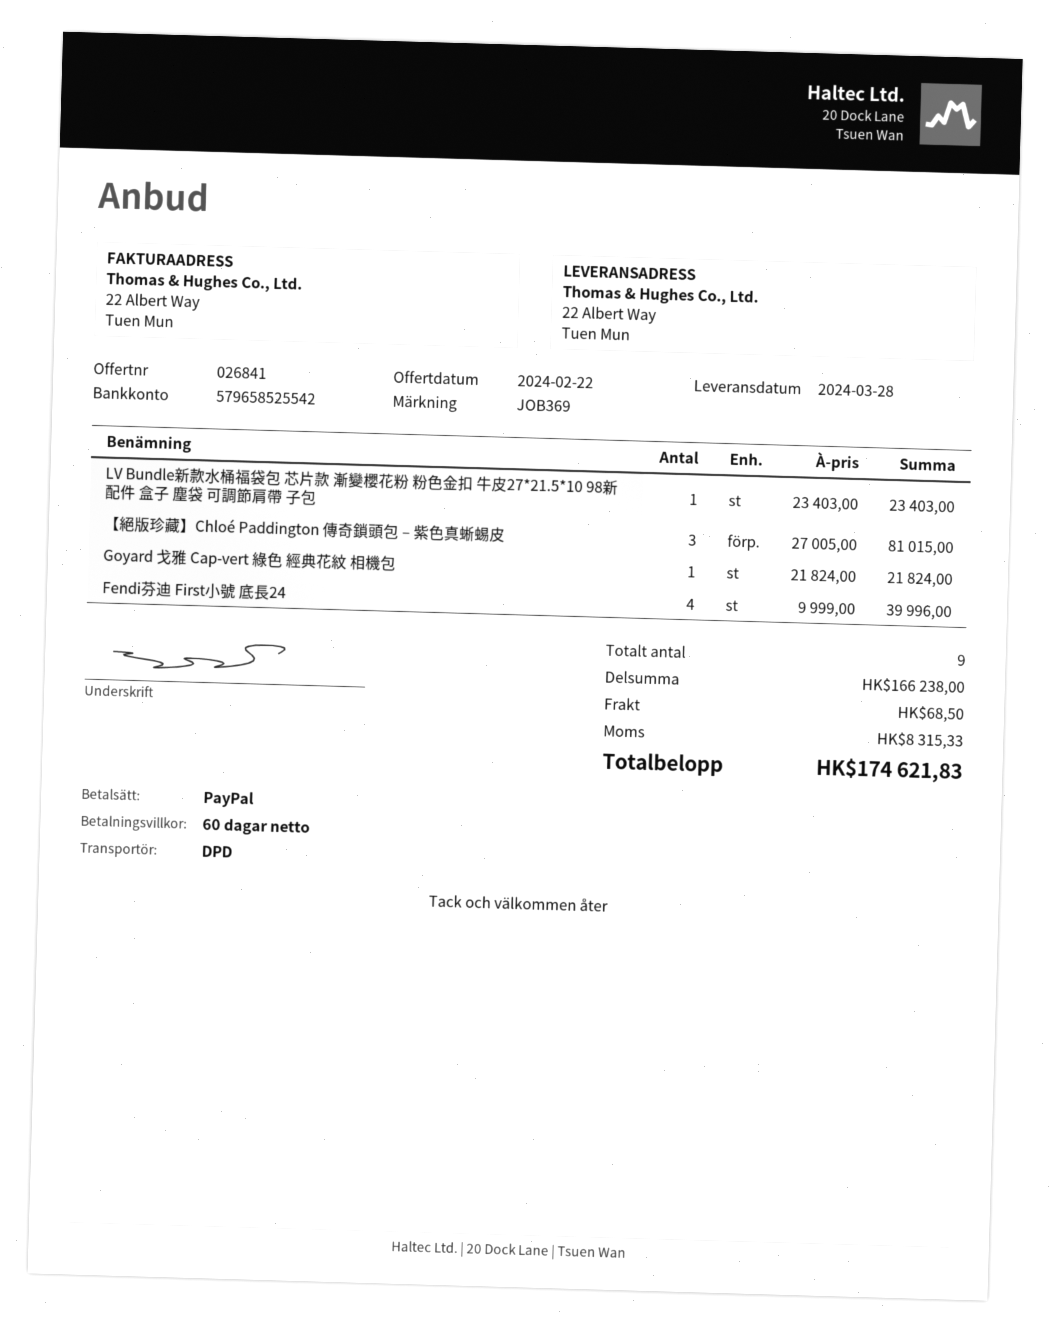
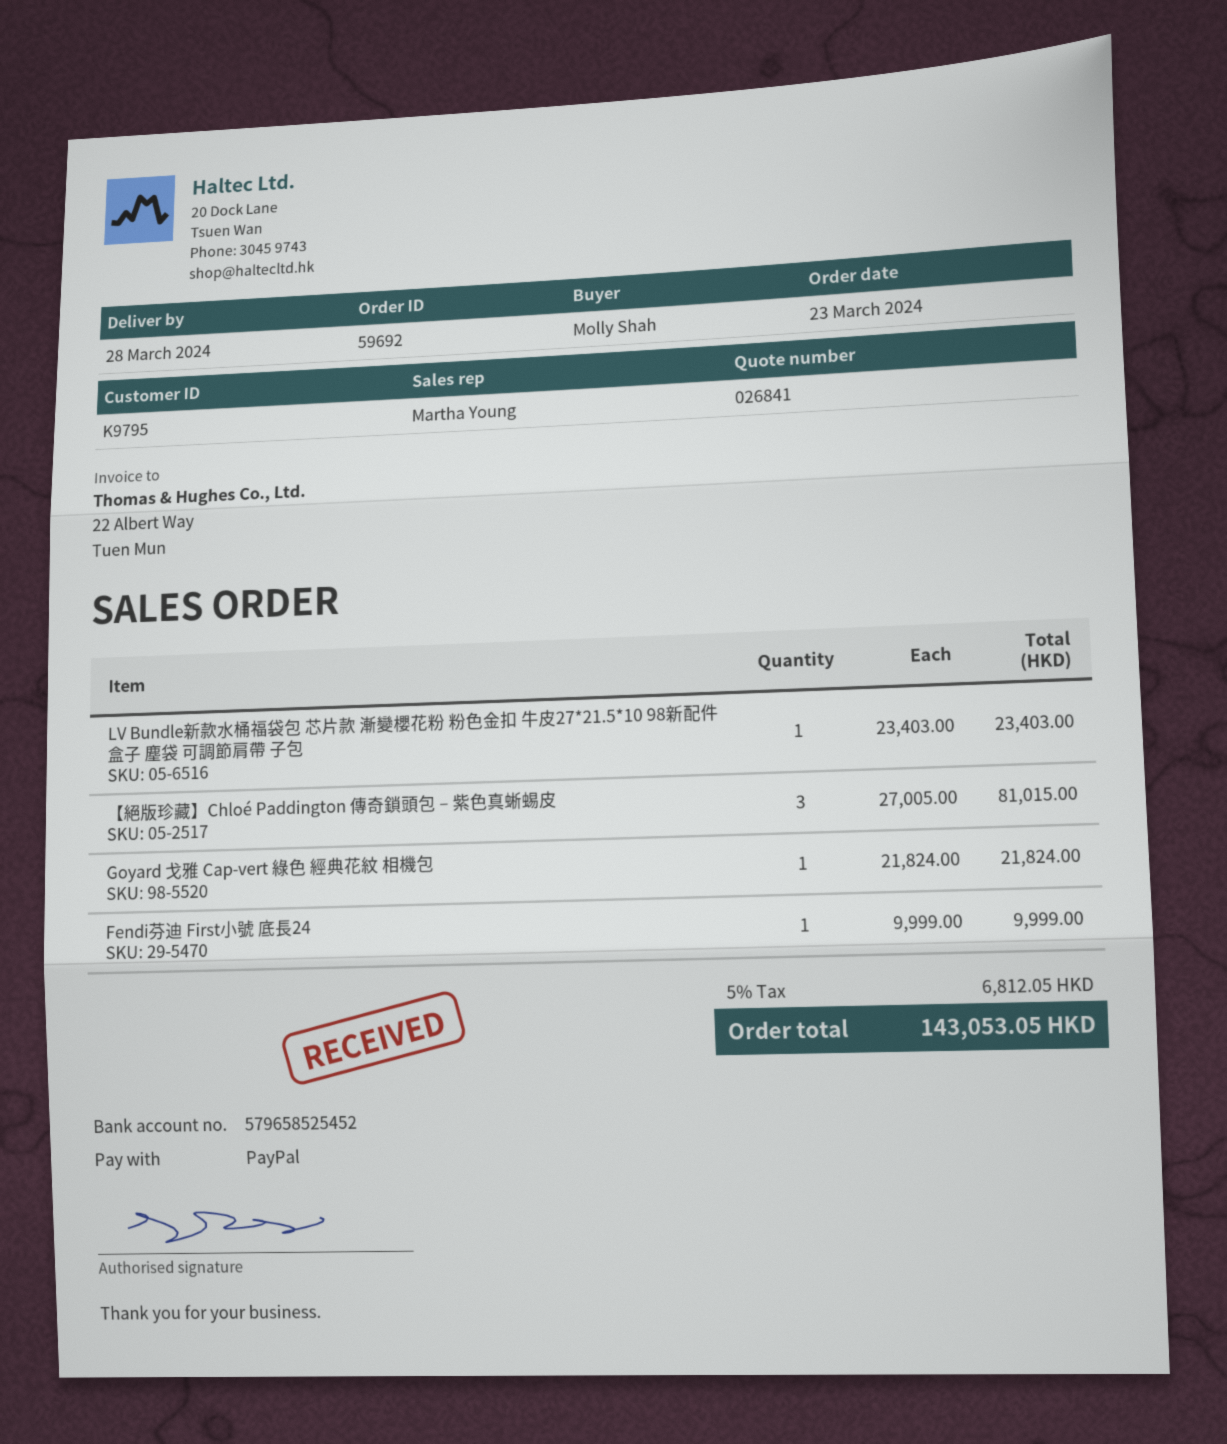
bank account: 579658525542 -> 579658525452
Fendi芬迪 First小號 底長24: 4 x 9999.00 = 39996.00 -> 1 x 9999.00 = 9999.00
shipping: 68.50 -> none
tax: 8315.33 -> 6812.05
total: 174621.83 -> 143053.05

